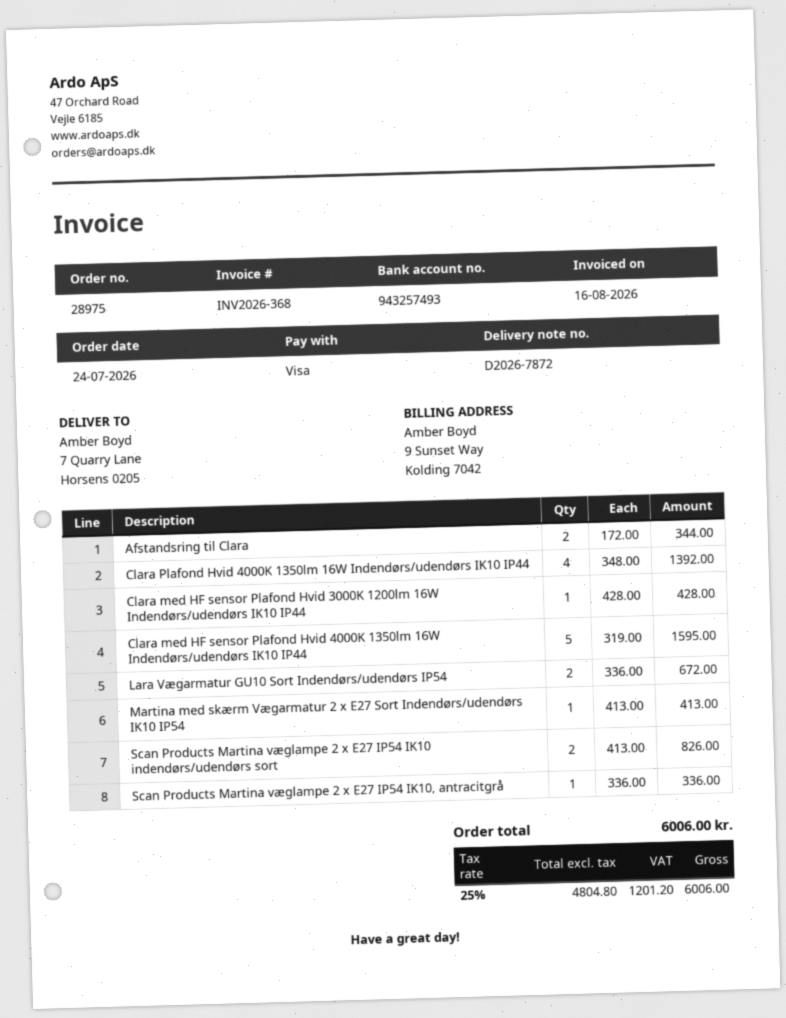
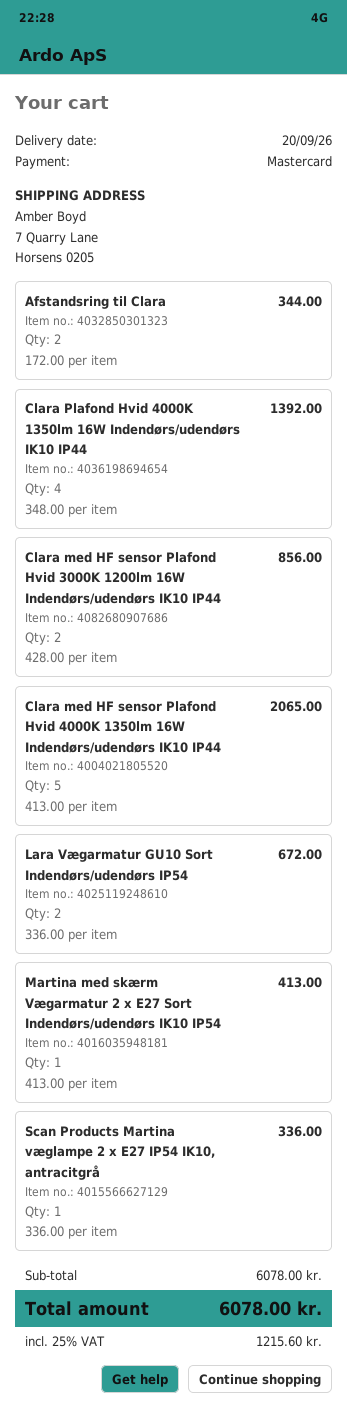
payment method: Visa -> Mastercard
Clara med HF sensor Plafond Hvid 3000K 1200lm 16W Indendørs/udendørs IK10 IP44: 1 x 428.00 = 428.00 -> 2 x 428.00 = 856.00
Clara med HF sensor Plafond Hvid 4000K 1350lm 16W Indendørs/udendørs IK10 IP44: 5 x 319.00 = 1595.00 -> 5 x 413.00 = 2065.00
Scan Products Martina væglampe 2 x E27 IP54 IK10 indendørs/udendørs sort: 2 x 413.00 = 826.00 -> none
tax: 25% = 1201.20 -> 25% = 1215.60
total: 6006.00 -> 6078.00

